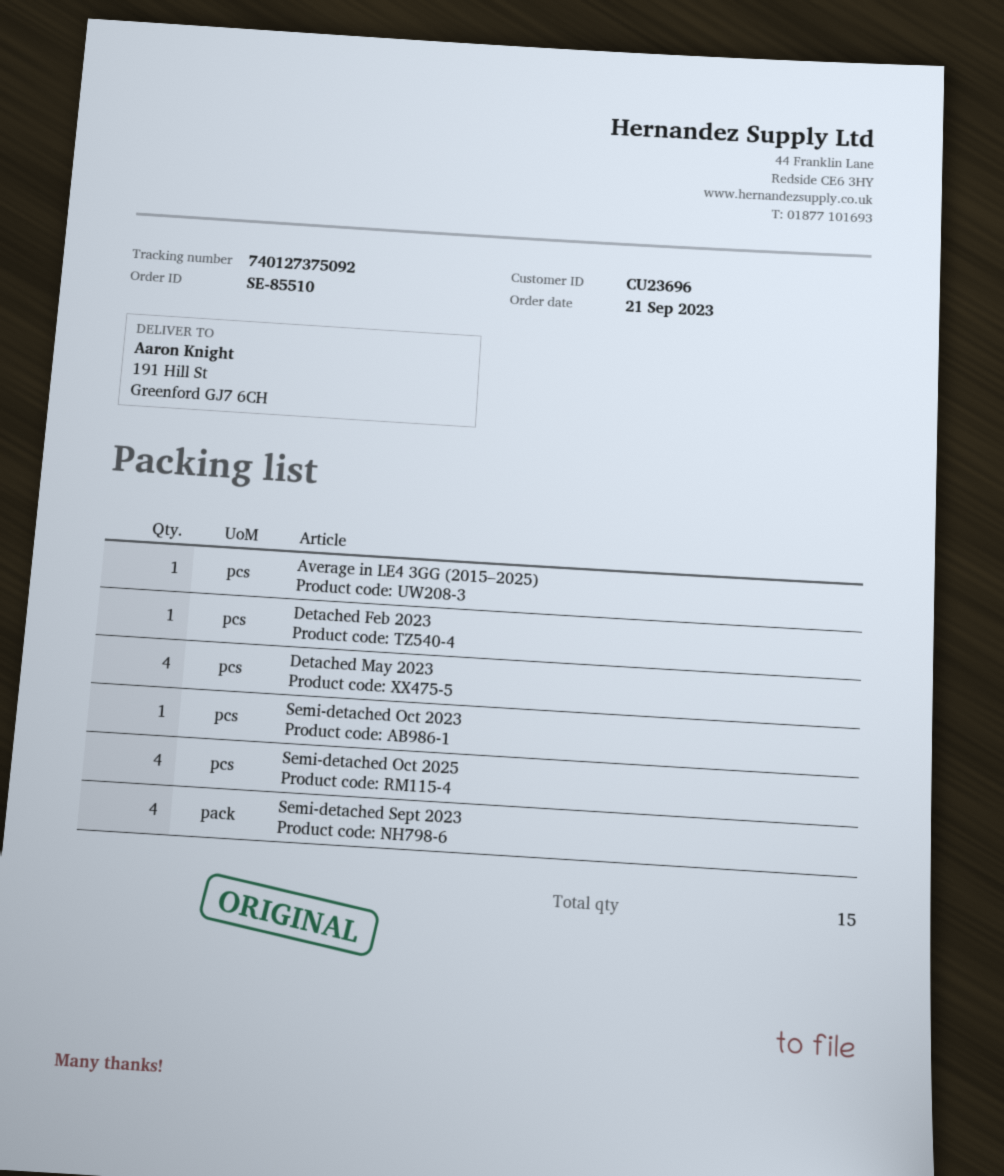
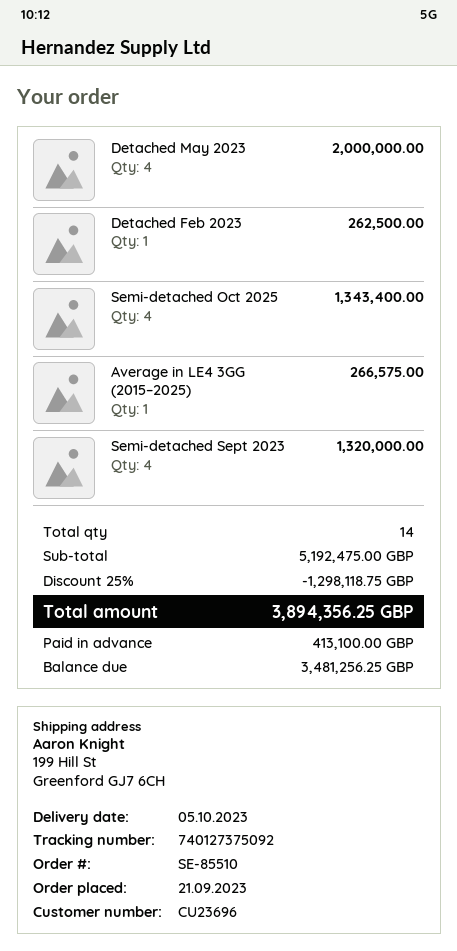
ship to: 191 Hill St, Greenford GJ7 6CH -> 199 Hill St, Greenford GJ7 6CH
Semi-detached Oct 2023: 1 -> none
total quantity: 15 -> 14

